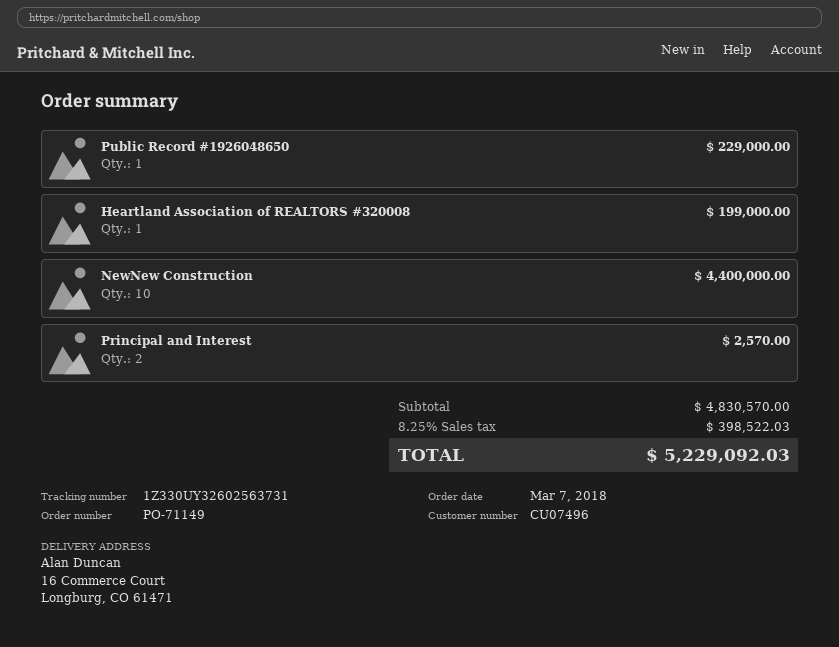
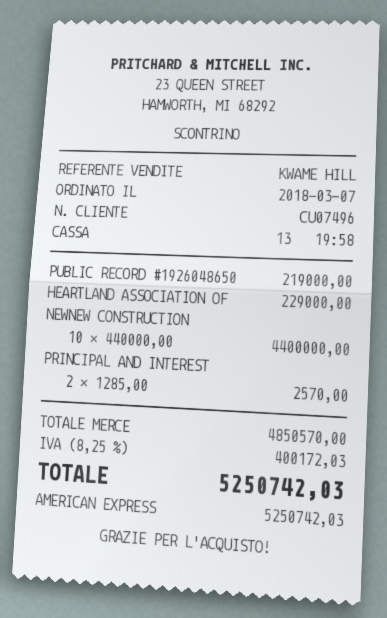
Public Record #1926048650: 1 for 229000.00 -> 1 for 219000.00
Heartland Association of REALTORS #320008: 1 for 199000.00 -> 1 for 229000.00
subtotal: 4830570.00 -> 4850570.00
tax: 8.25% = 398522.03 -> 8.25% = 400172.03
total: 5229092.03 -> 5250742.03

